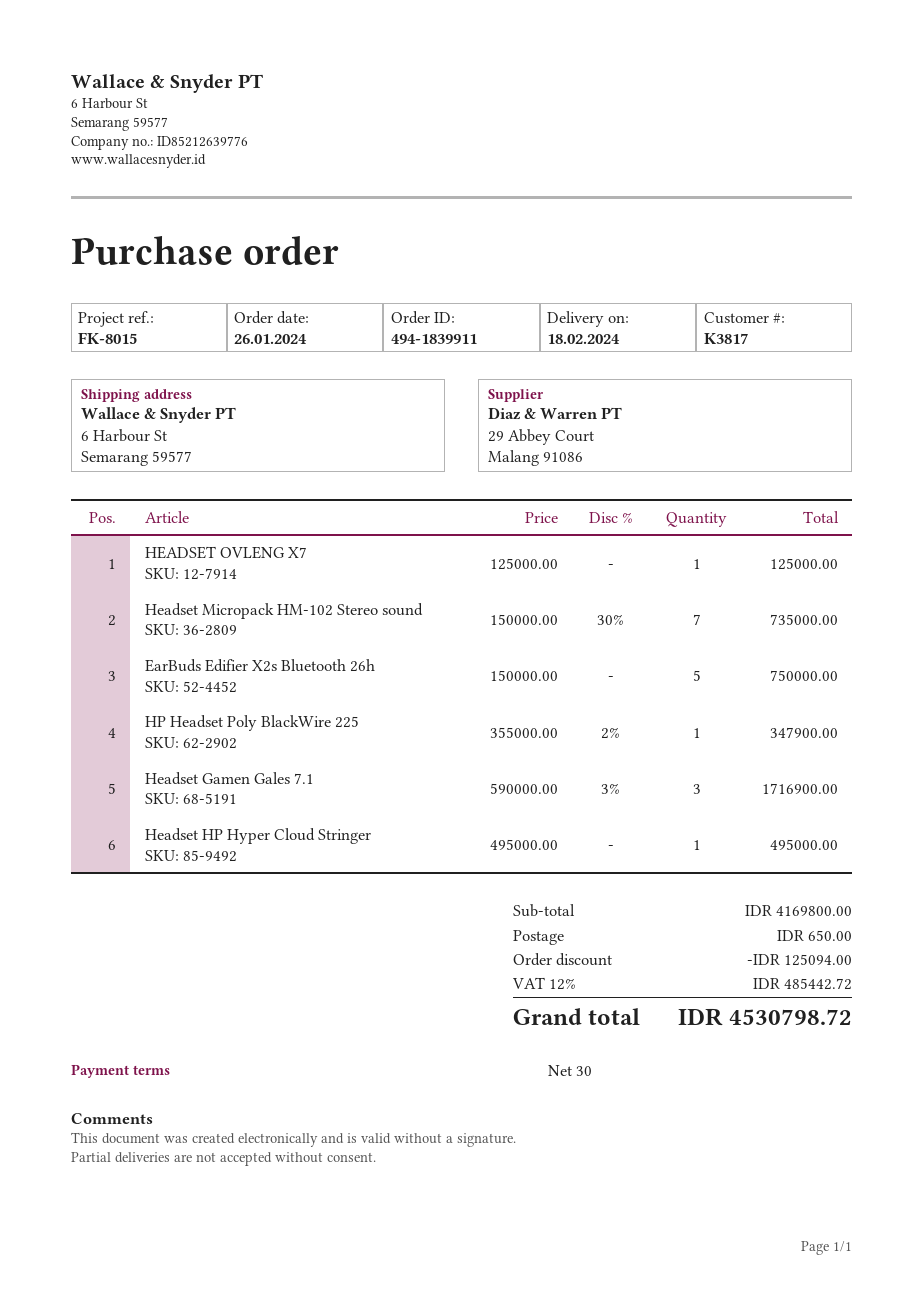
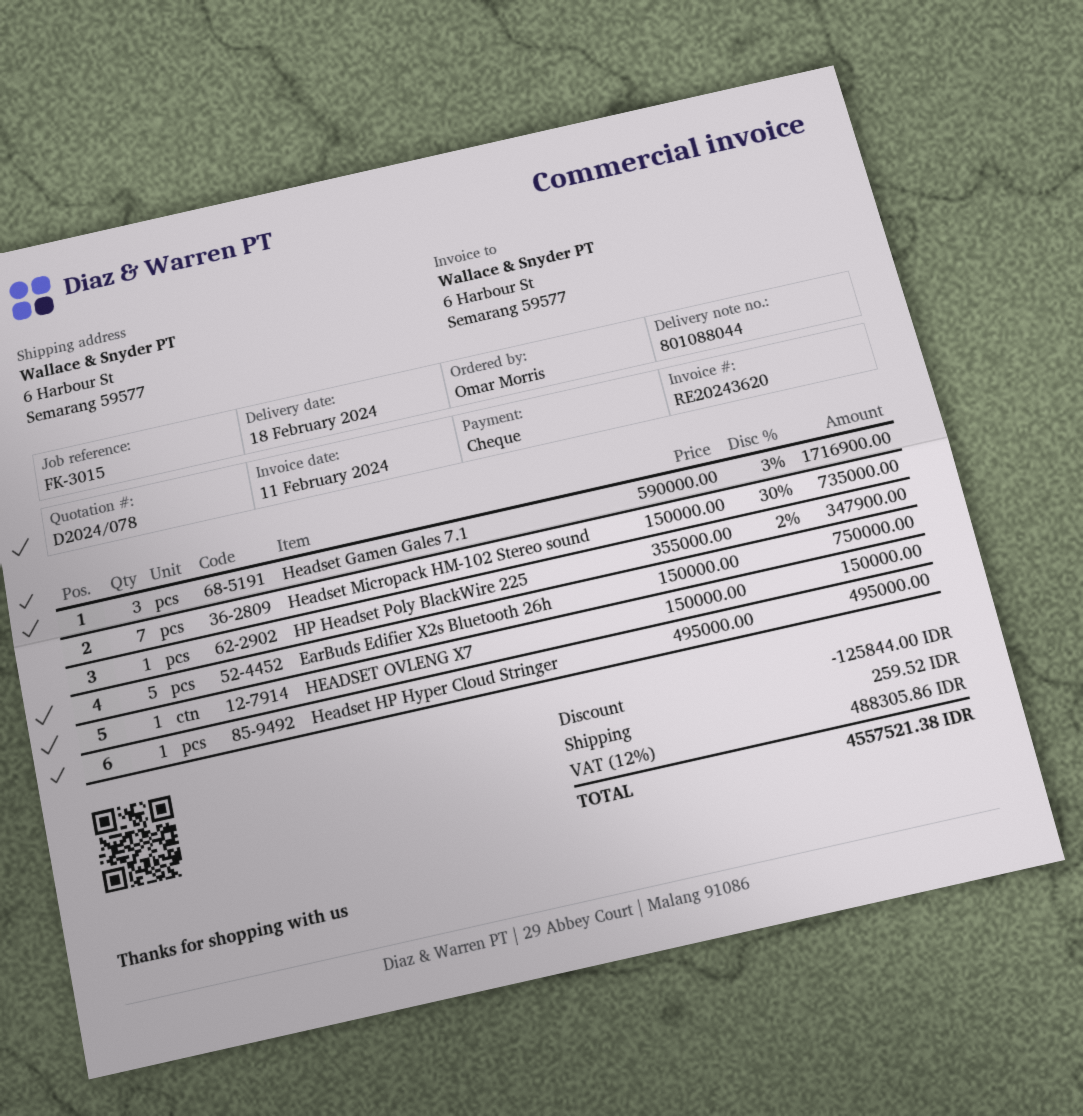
reference: FK-8015 -> FK-3015
HEADSET OVLENG X7: 1 x 125000.00 = 125000.00 -> 1 x 150000.00 = 150000.00
discount: 125094.00 -> 125844.00
shipping: 650.00 -> 259.52
tax: 12% = 485442.72 -> 12% = 488305.86
total: 4530798.72 -> 4557521.38

